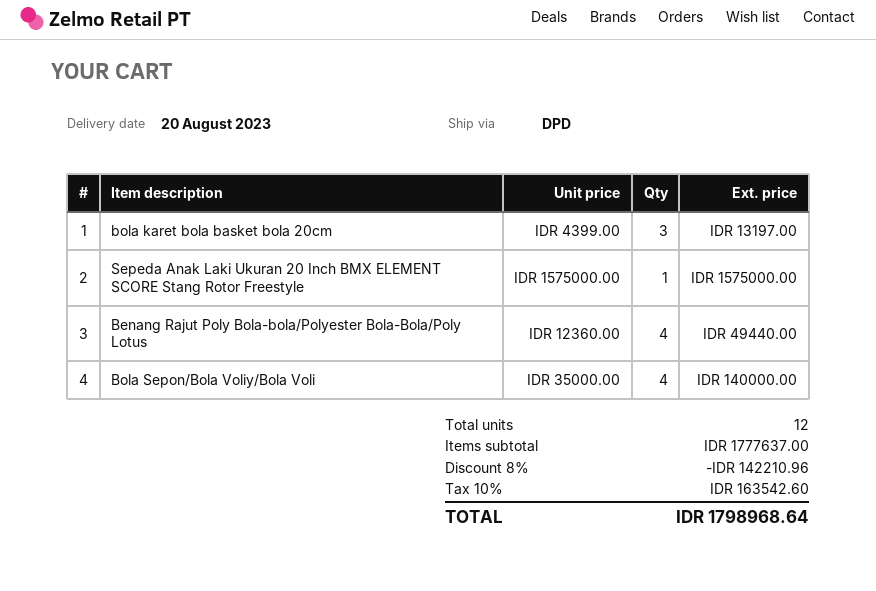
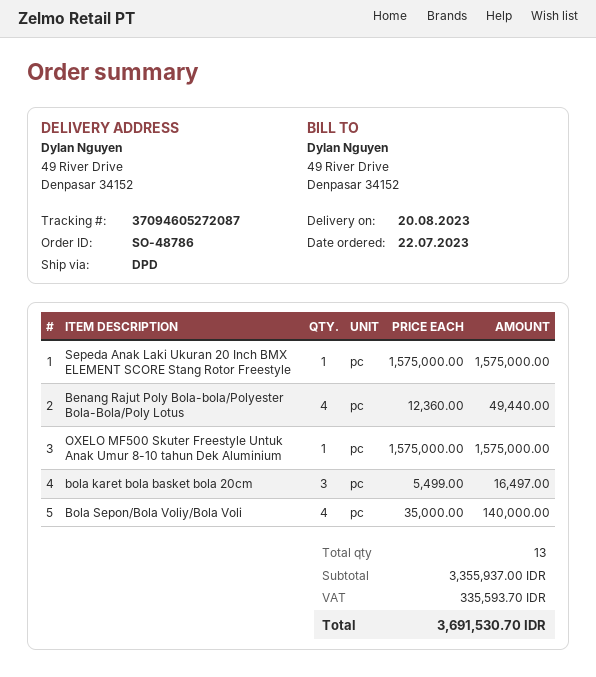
bola karet bola basket bola 20cm: 3 x 4399.00 = 13197.00 -> 3 x 5499.00 = 16497.00
OXELO MF500 Skuter Freestyle Untuk Anak Umur 8-10 tahun Dek Aluminium: none -> 1 x 1575000.00 = 1575000.00
total quantity: 12 -> 13
subtotal: 1777637.00 -> 3355937.00
discount: 8% = 142210.96 -> none
tax: 163542.60 -> 335593.70
total: 1798968.64 -> 3691530.70

